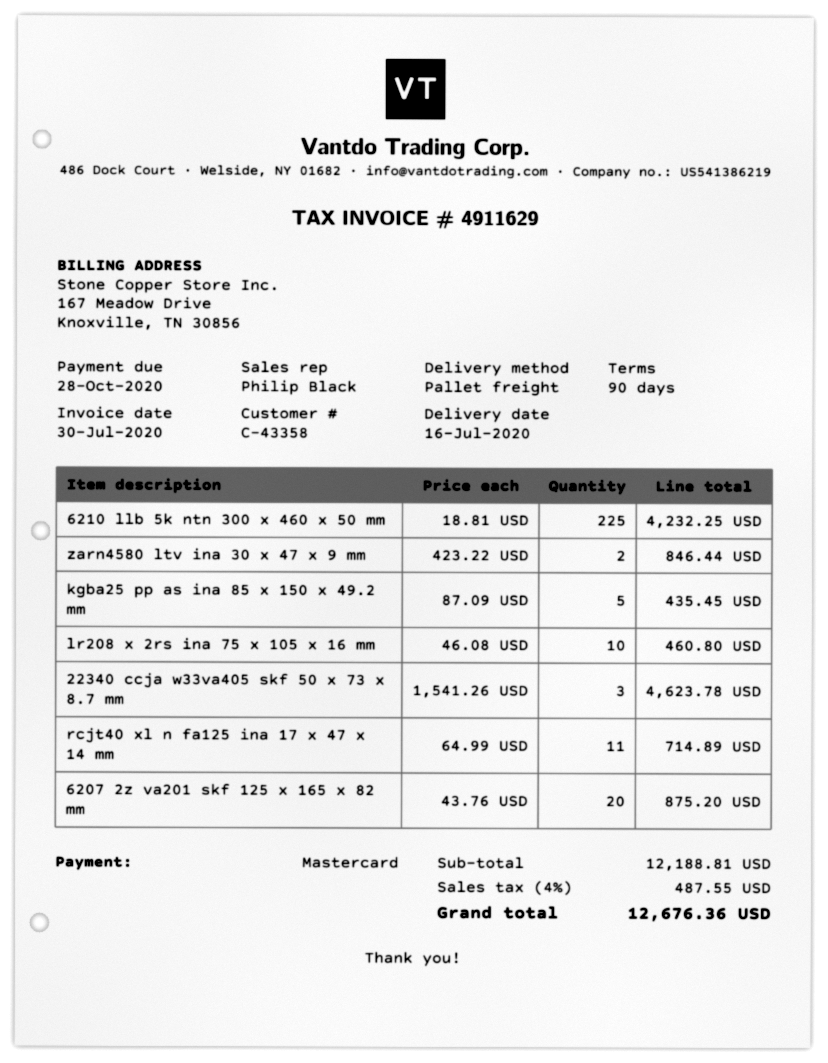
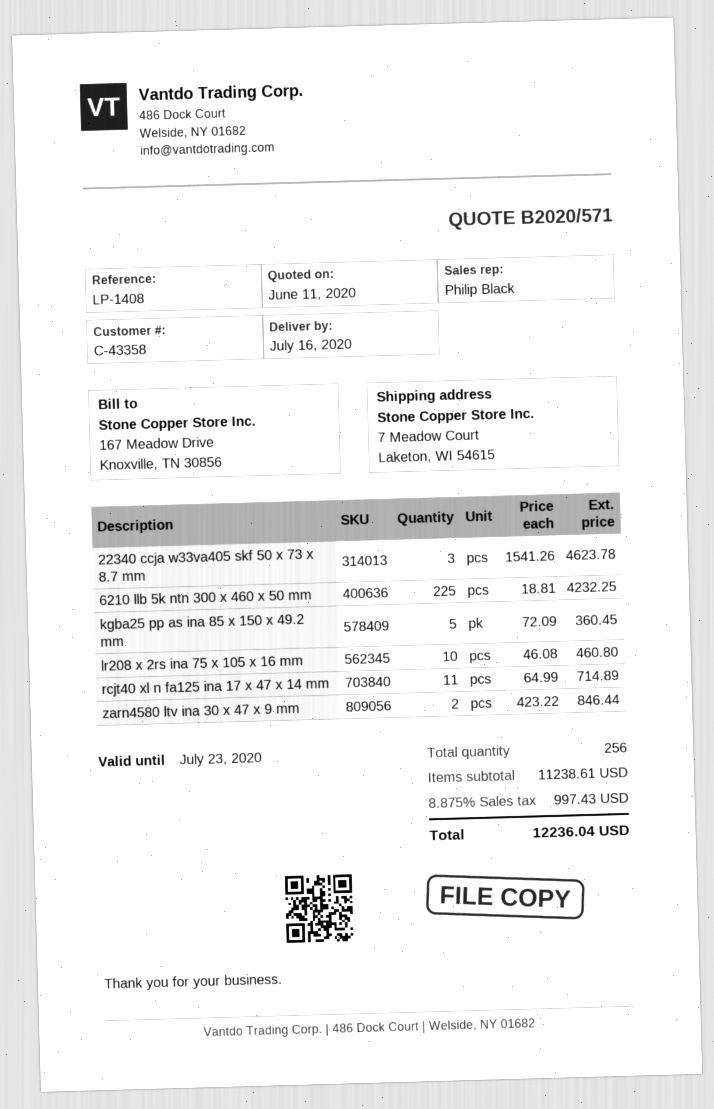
kgba25 pp as ina 85 x 150 x 49.2 mm: 5 x 87.09 = 435.45 -> 5 x 72.09 = 360.45
6207 2z va201 skf 125 x 165 x 82 mm: 20 x 43.76 = 875.20 -> none
subtotal: 12188.81 -> 11238.61
tax: 4% = 487.55 -> 8.875% = 997.43
total: 12676.36 -> 12236.04

